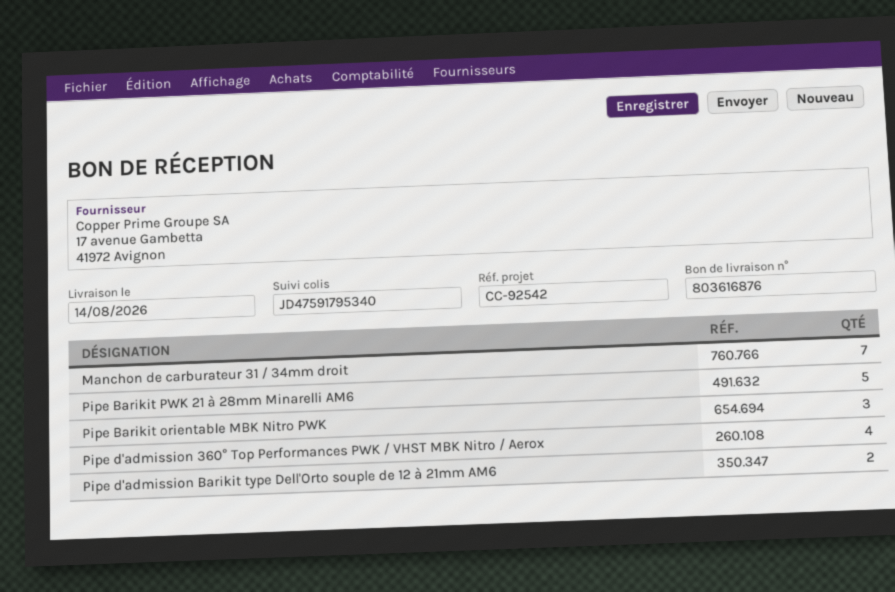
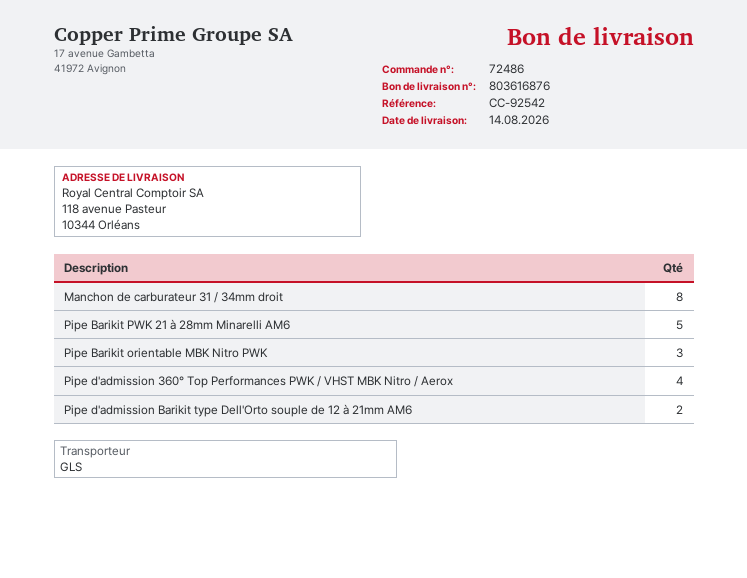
Manchon de carburateur 31 / 34mm droit: 7 -> 8

